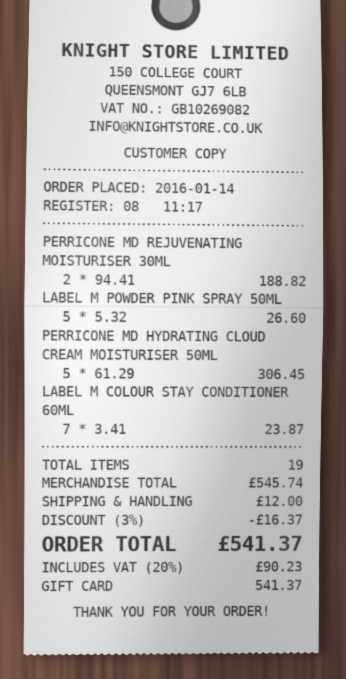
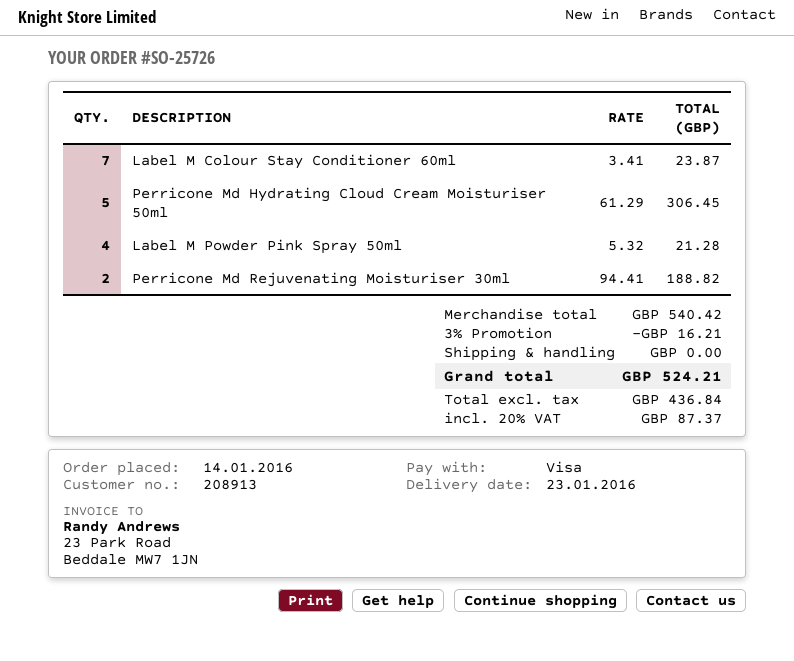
payment method: gift card -> Visa
LABEL M POWDER PINK SPRAY 50ML: 5 x 5.32 = 26.60 -> 4 x 5.32 = 21.28
subtotal: 545.74 -> 540.42
discount: 3% = 16.37 -> 3% = 16.21
shipping: 12.00 -> 0.00
tax: 20% = 90.23 -> 20% = 87.37
total: 541.37 -> 524.21

